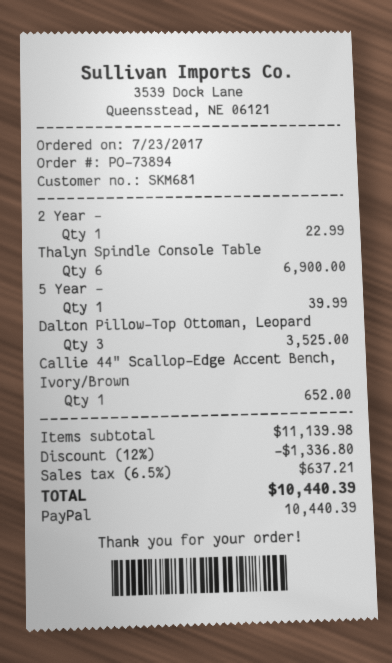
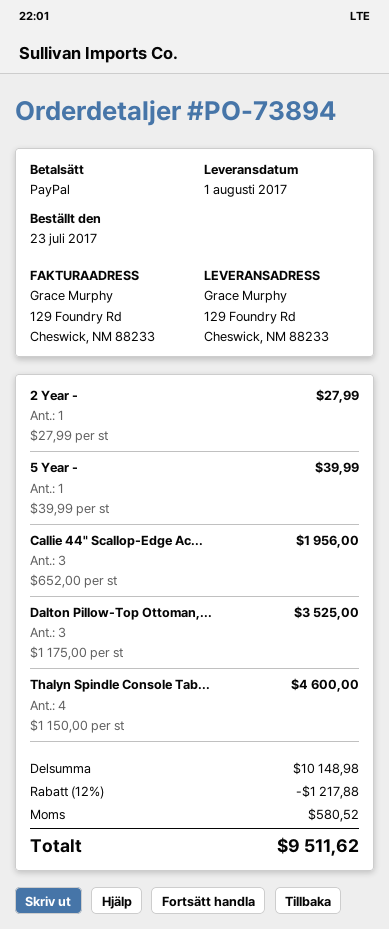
2 Year -: 1 for 22.99 -> 1 for 27.99
Thalyn Spindle Console Table: 6 for 6900.00 -> 4 for 4600.00
Callie 44" Scallop-Edge Accent Bench, Ivory/Brown: 1 for 652.00 -> 3 for 1956.00
subtotal: 11139.98 -> 10148.98
discount: 12% = 1336.80 -> 12% = 1217.88
tax: 637.21 -> 580.52
total: 10440.39 -> 9511.62

